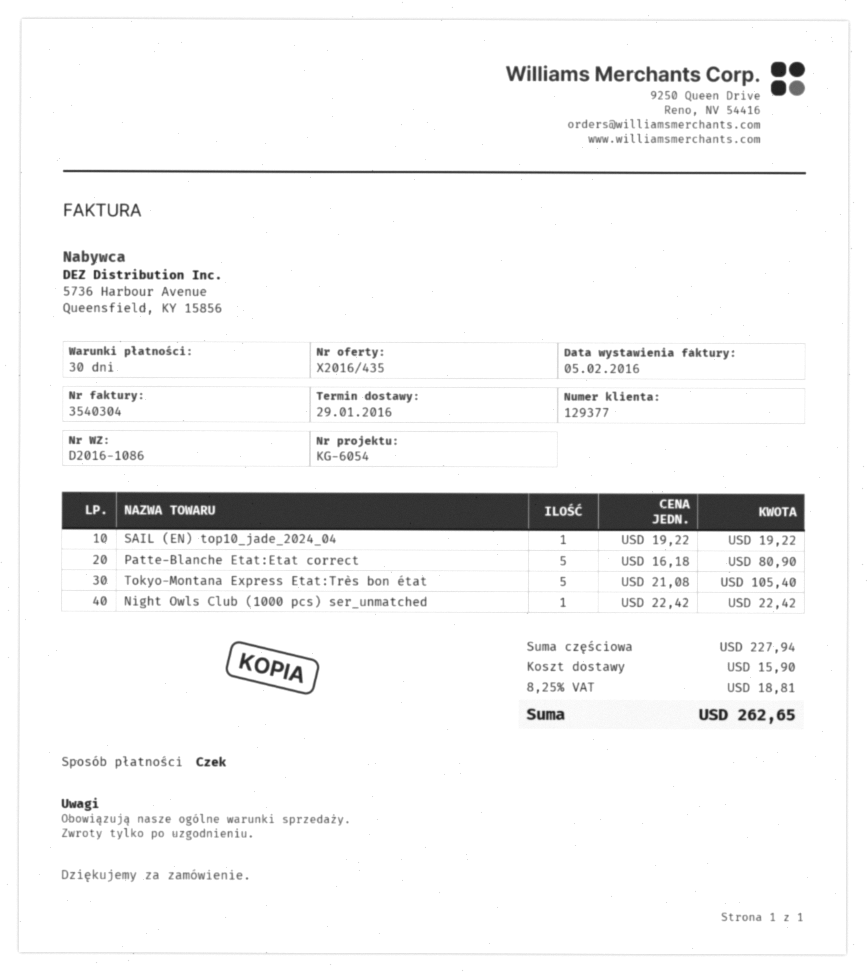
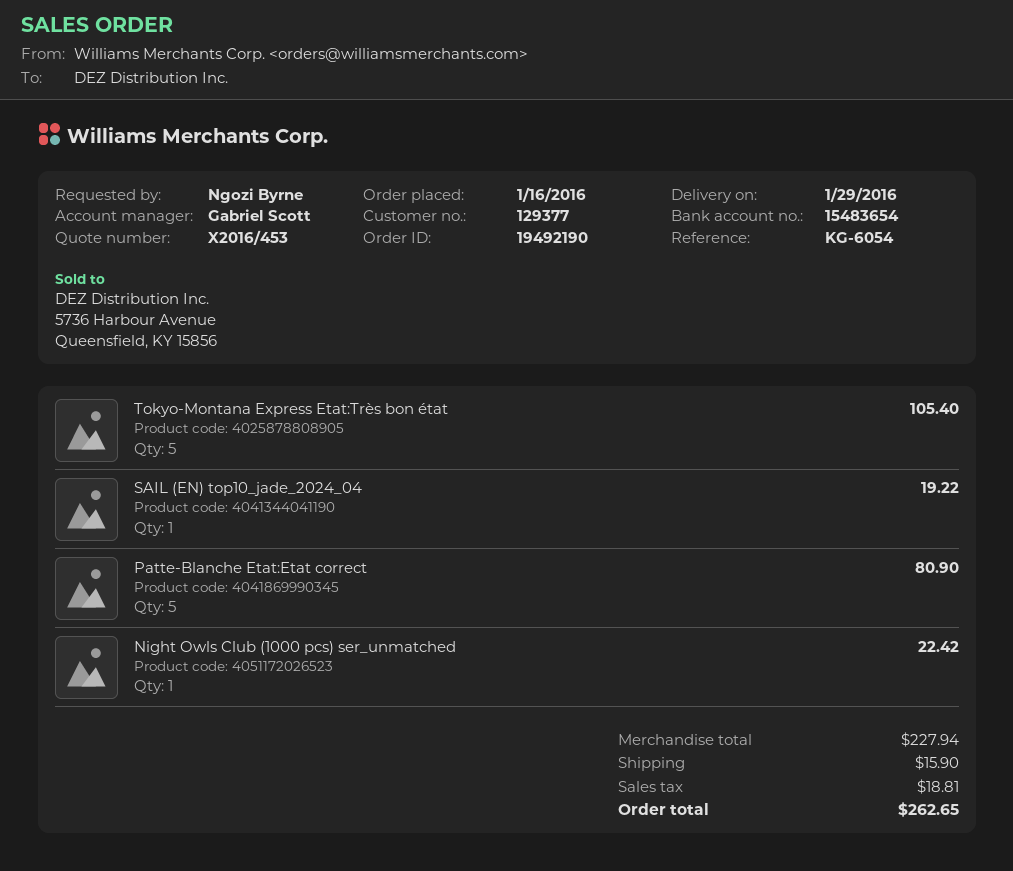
quote number: X2016/435 -> X2016/453

